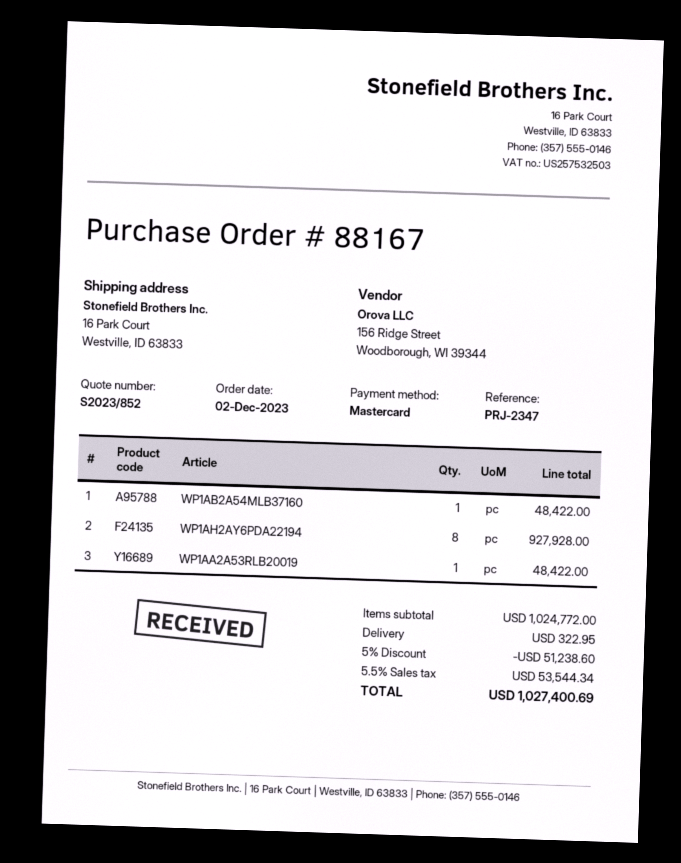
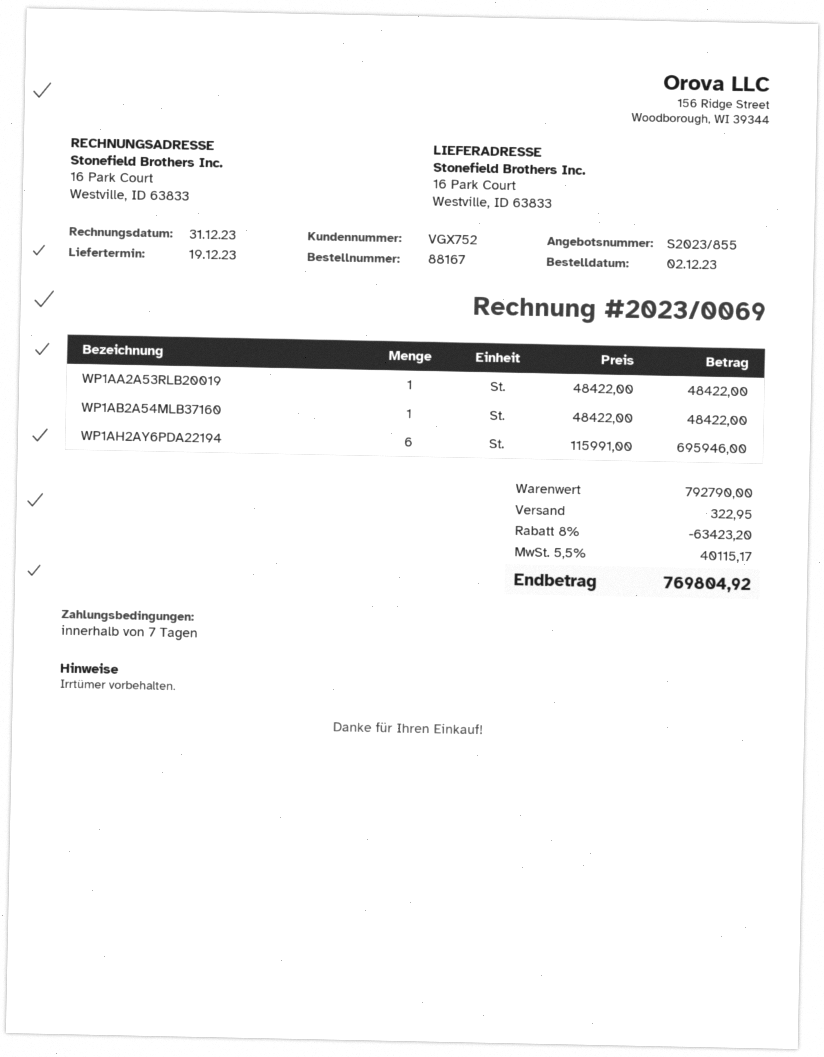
quote number: S2023/852 -> S2023/855
WP1AH2AY6PDA22194: 8 for 927928.00 -> 6 for 695946.00
subtotal: 1024772.00 -> 792790.00
discount: 5% = 51238.60 -> 8% = 63423.20
tax: 5.5% = 53544.34 -> 5.5% = 40115.17
total: 1027400.69 -> 769804.92

